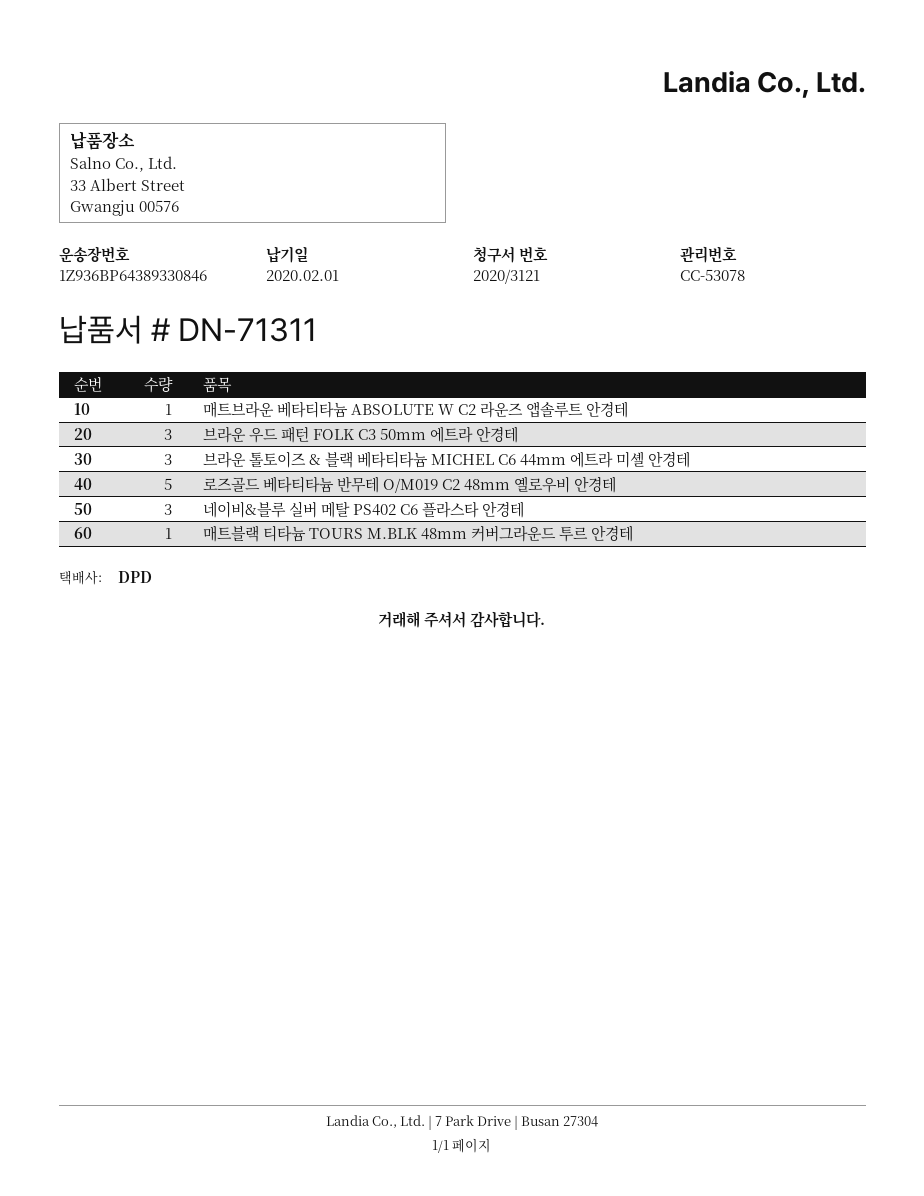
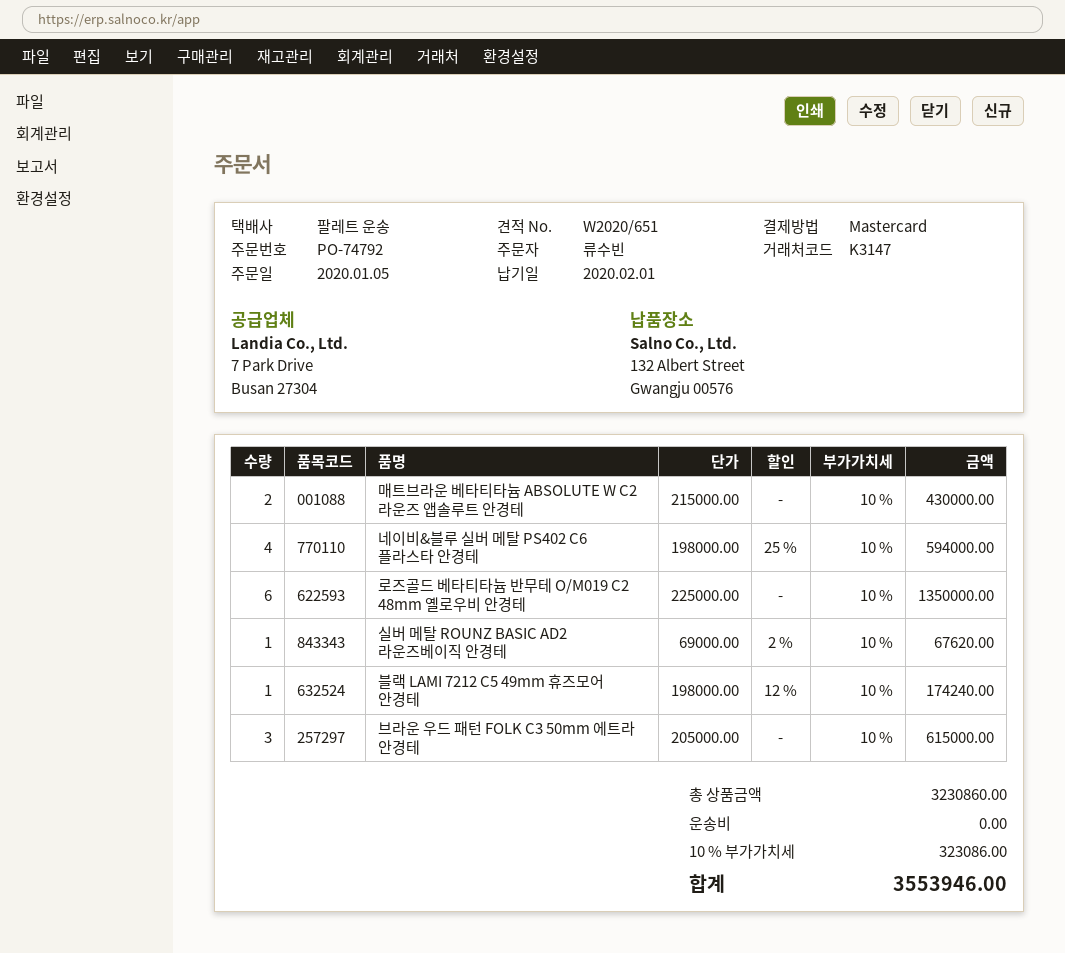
shipping method: DPD -> pallet freight
ship to: 33 Albert Street, Gwangju 00576 -> 132 Albert Street, Gwangju 00576
매트브라운 베타티타늄 ABSOLUTE W C2 라운즈 앱솔루트 안경테: 1 -> 2
브라운 톨토이즈 & 블랙 베타티타늄 MICHEL C6 44mm 에트라 미셸 안경테: 3 -> none
로즈골드 베타티타늄 반무테 O/M019 C2 48mm 옐로우비 안경테: 5 -> 6
네이비&블루 실버 메탈 PS402 C6 플라스타 안경테: 3 -> 4
매트블랙 티타늄 TOURS M.BLK 48mm 커버그라운드 투르 안경테: 1 -> none
실버 메탈 ROUNZ BASIC AD2 라운즈베이직 안경테: none -> 1
블랙 LAMI 7212 C5 49mm 휴즈모어 안경테: none -> 1

